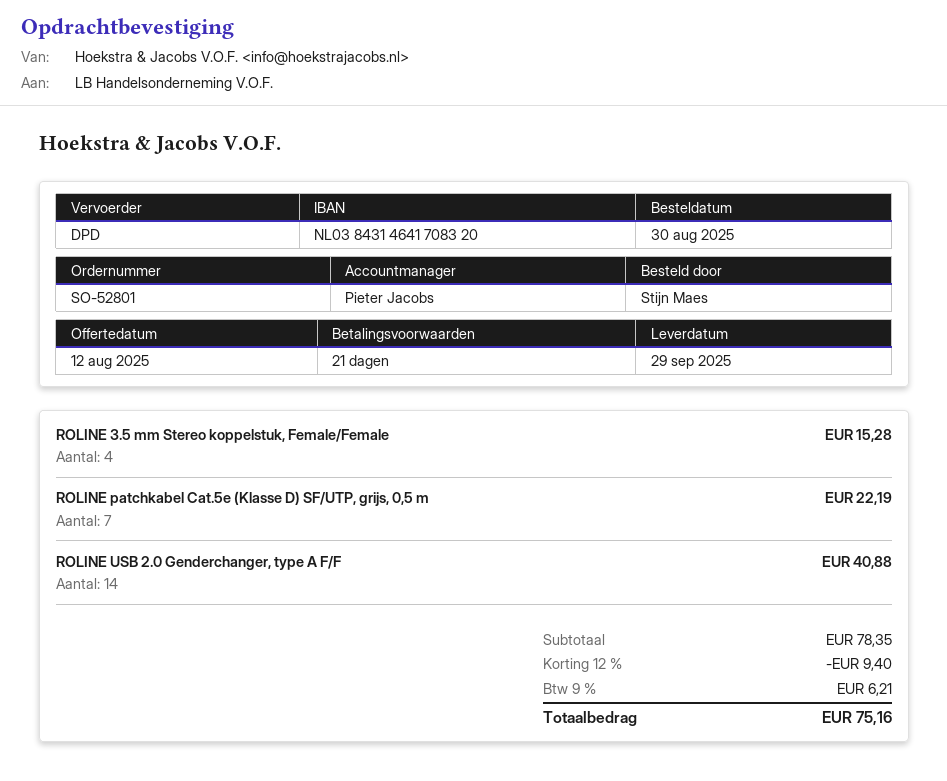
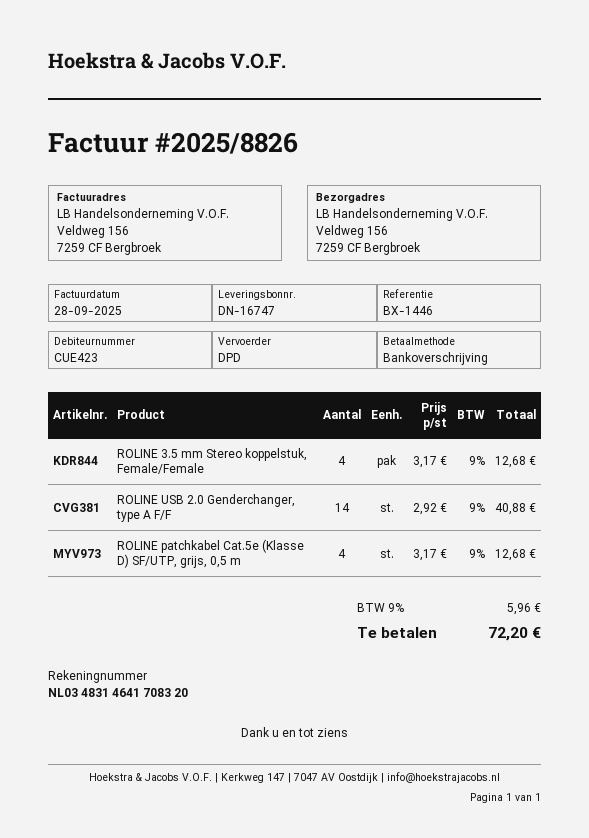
bank account: NL0384314641708320 -> NL0348314641708320
ROLINE 3.5 mm Stereo koppelstuk, Female/Female: 4 for 15.28 -> 4 for 12.68
ROLINE patchkabel Cat.5e (Klasse D) SF/UTP, grijs, 0,5 m: 7 for 22.19 -> 4 for 12.68
discount: 12% = 9.40 -> none
tax: 9% = 6.21 -> 9% = 5.96
total: 75.16 -> 72.20

